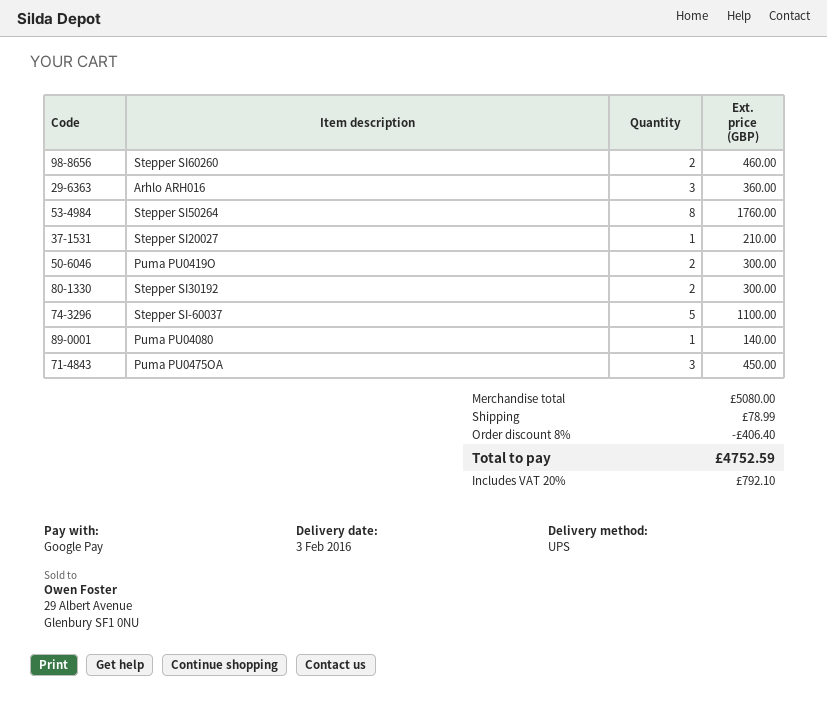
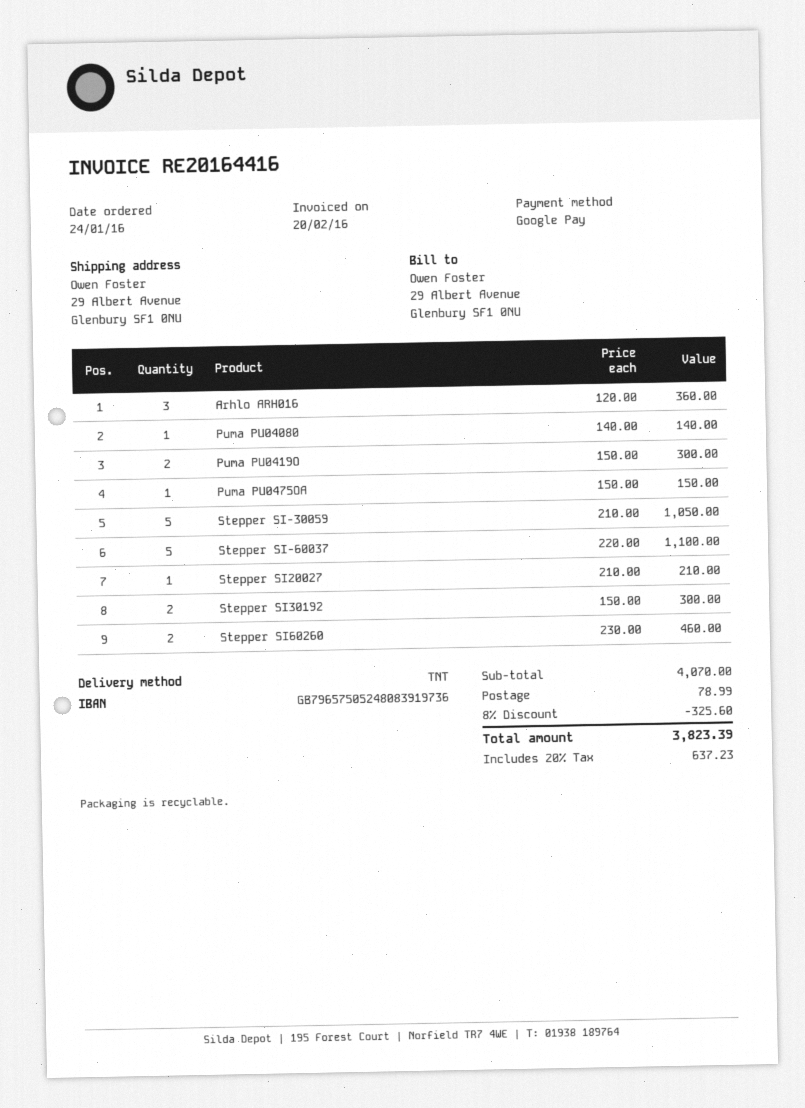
shipping method: UPS -> TNT
Stepper SI50264: 8 for 1760.00 -> none
Puma PU0475OA: 3 for 450.00 -> 1 for 150.00
Stepper SI-30059: none -> 5 for 1050.00
subtotal: 5080.00 -> 4070.00
discount: 8% = 406.40 -> 8% = 325.60
tax: 20% = 792.10 -> 20% = 637.23
total: 4752.59 -> 3823.39

